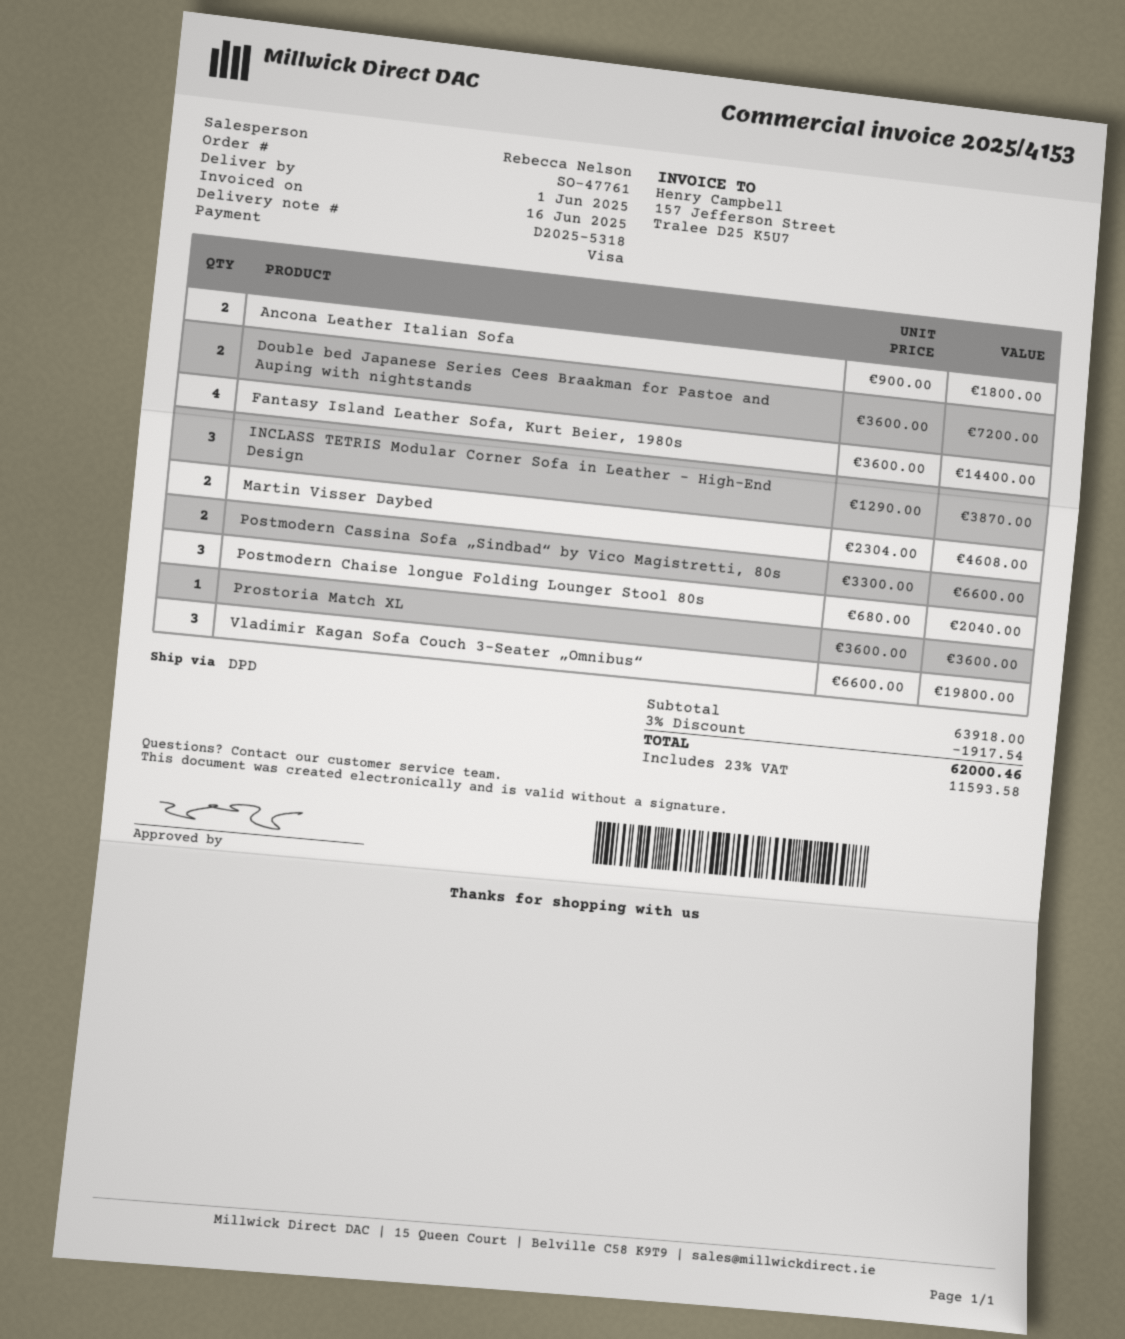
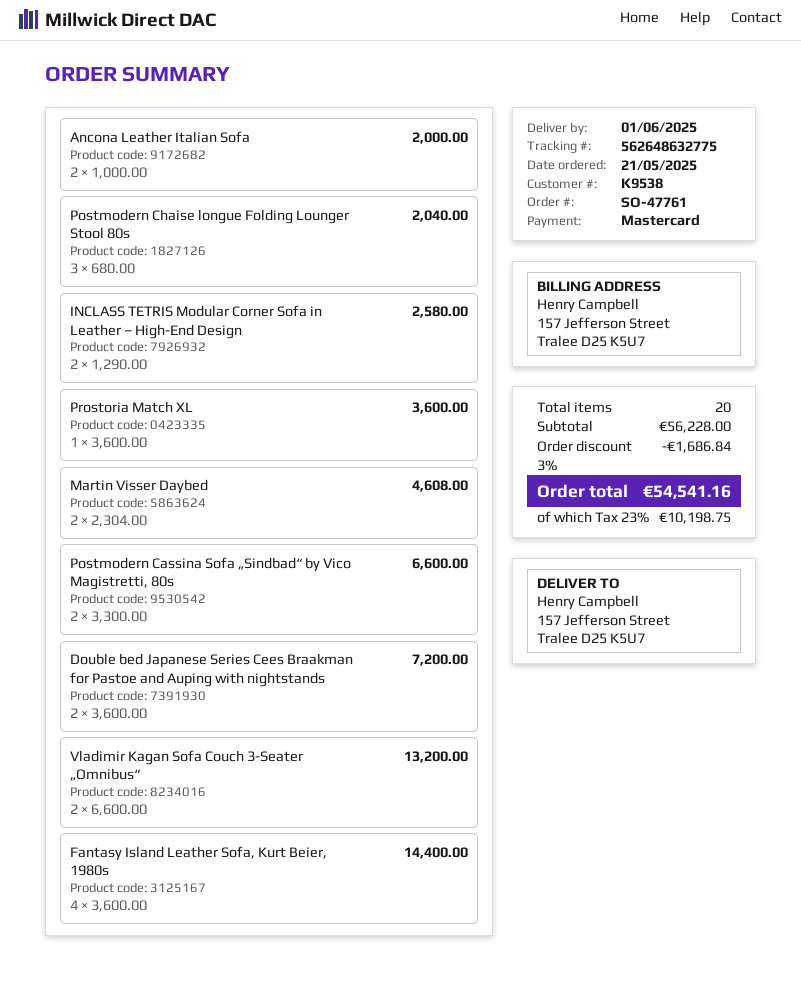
payment method: Visa -> Mastercard
Ancona Leather Italian Sofa: 2 x 900.00 = 1800.00 -> 2 x 1000.00 = 2000.00
INCLASS TETRIS Modular Corner Sofa in Leather – High-End Design: 3 x 1290.00 = 3870.00 -> 2 x 1290.00 = 2580.00
Vladimir Kagan Sofa Couch 3-Seater „Omnibus“: 3 x 6600.00 = 19800.00 -> 2 x 6600.00 = 13200.00
subtotal: 63918.00 -> 56228.00
discount: 3% = 1917.54 -> 3% = 1686.84
tax: 23% = 11593.58 -> 23% = 10198.75
total: 62000.46 -> 54541.16

